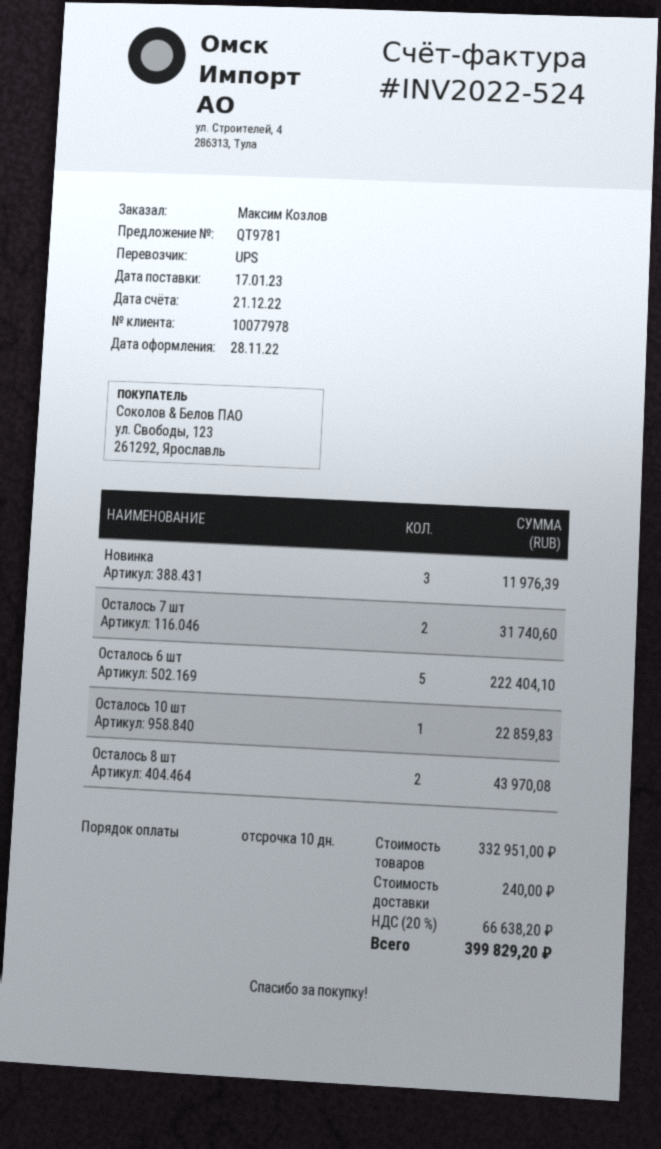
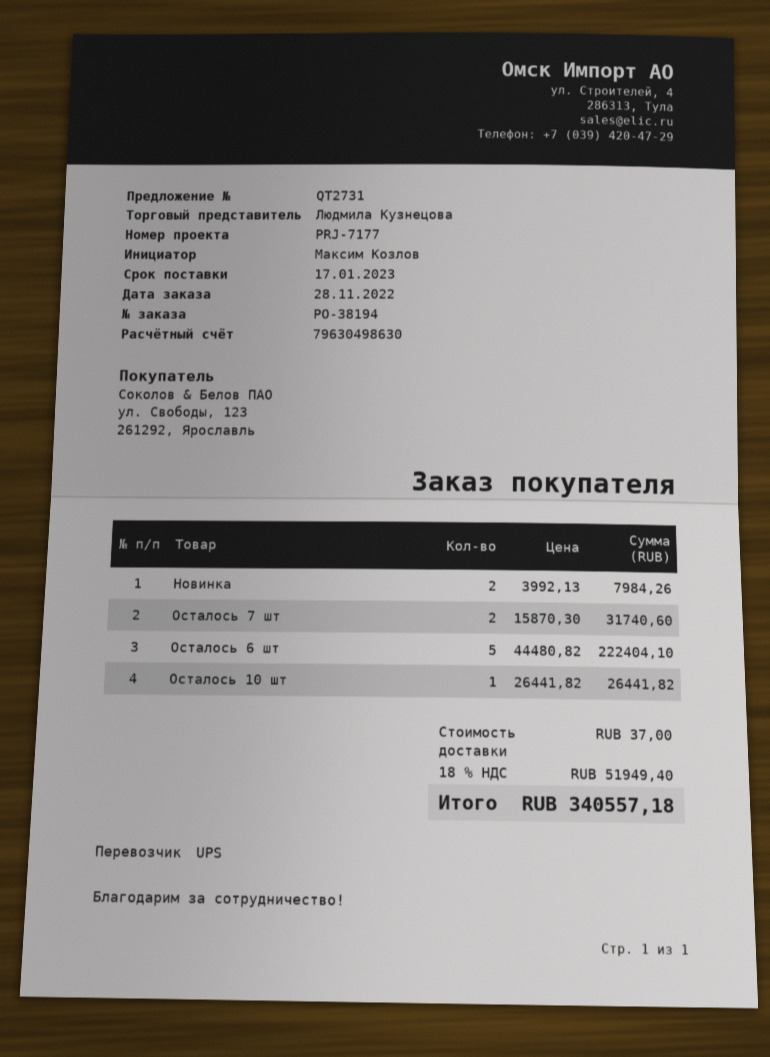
quote number: QT9781 -> QT2731
Новинка: 3 for 11976.39 -> 2 for 7984.26
Осталось 10 шт: 1 for 22859.83 -> 1 for 26441.82
Осталось 8 шт: 2 for 43970.08 -> none
shipping: 240.00 -> 37.00
tax: 20% = 66638.20 -> 18% = 51949.40
total: 399829.20 -> 340557.18

